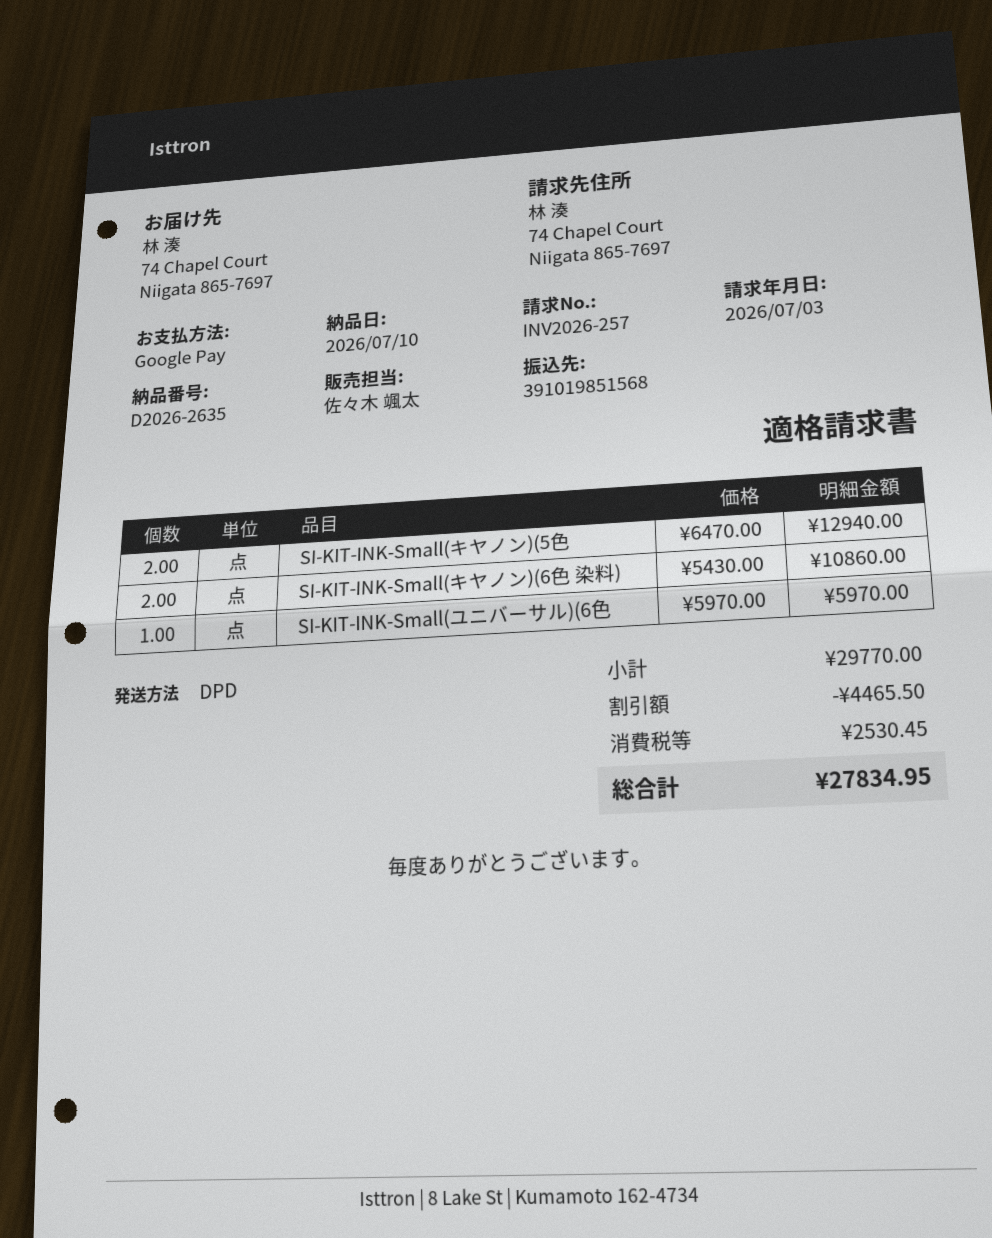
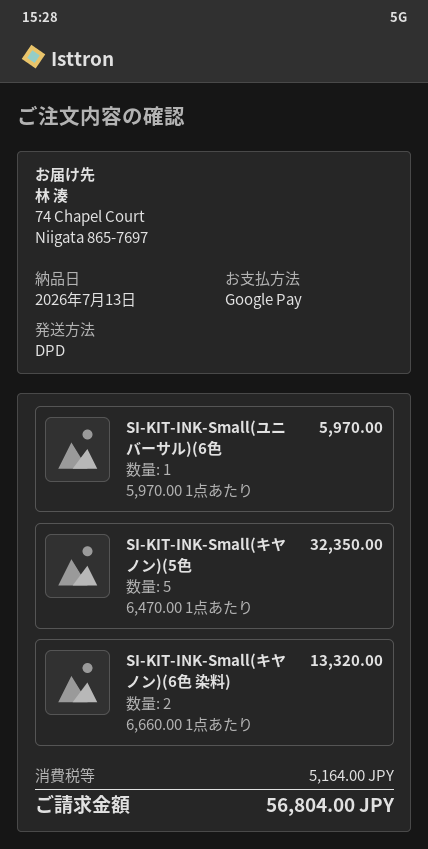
delivery date: 2026-07-10 -> 2026-07-13
SI-KIT-INK-Small(キヤノン)(5色: 2 x 6470.00 = 12940.00 -> 5 x 6470.00 = 32350.00
SI-KIT-INK-Small(キヤノン)(6色 染料): 2 x 5430.00 = 10860.00 -> 2 x 6660.00 = 13320.00
discount: 4465.50 -> none
tax: 2530.45 -> 5164.00
total: 27834.95 -> 56804.00

